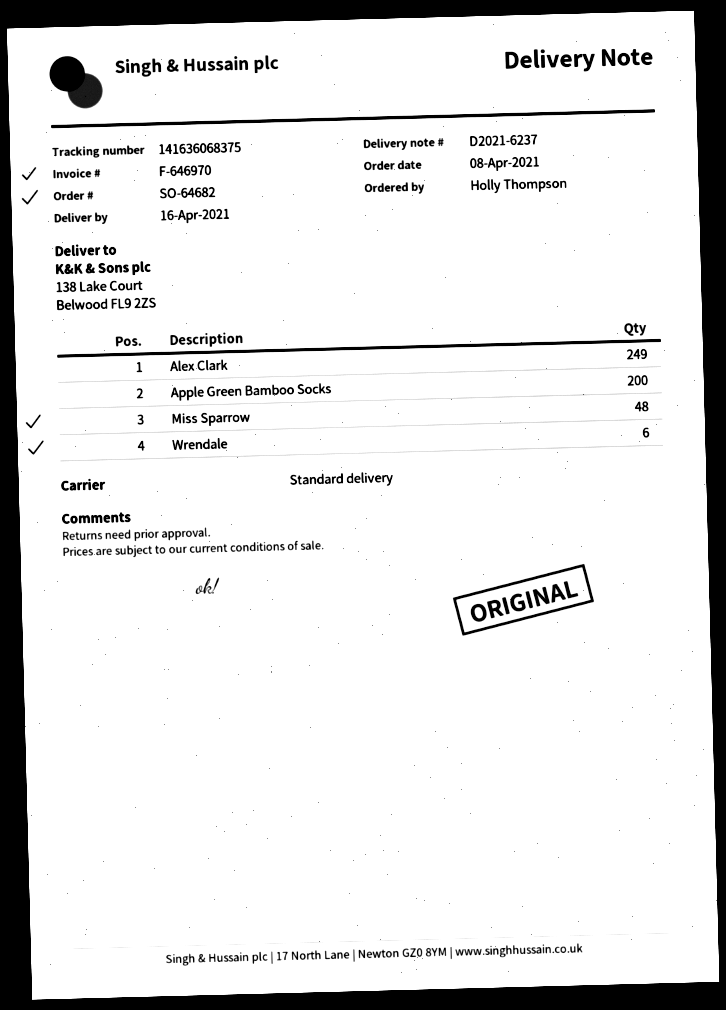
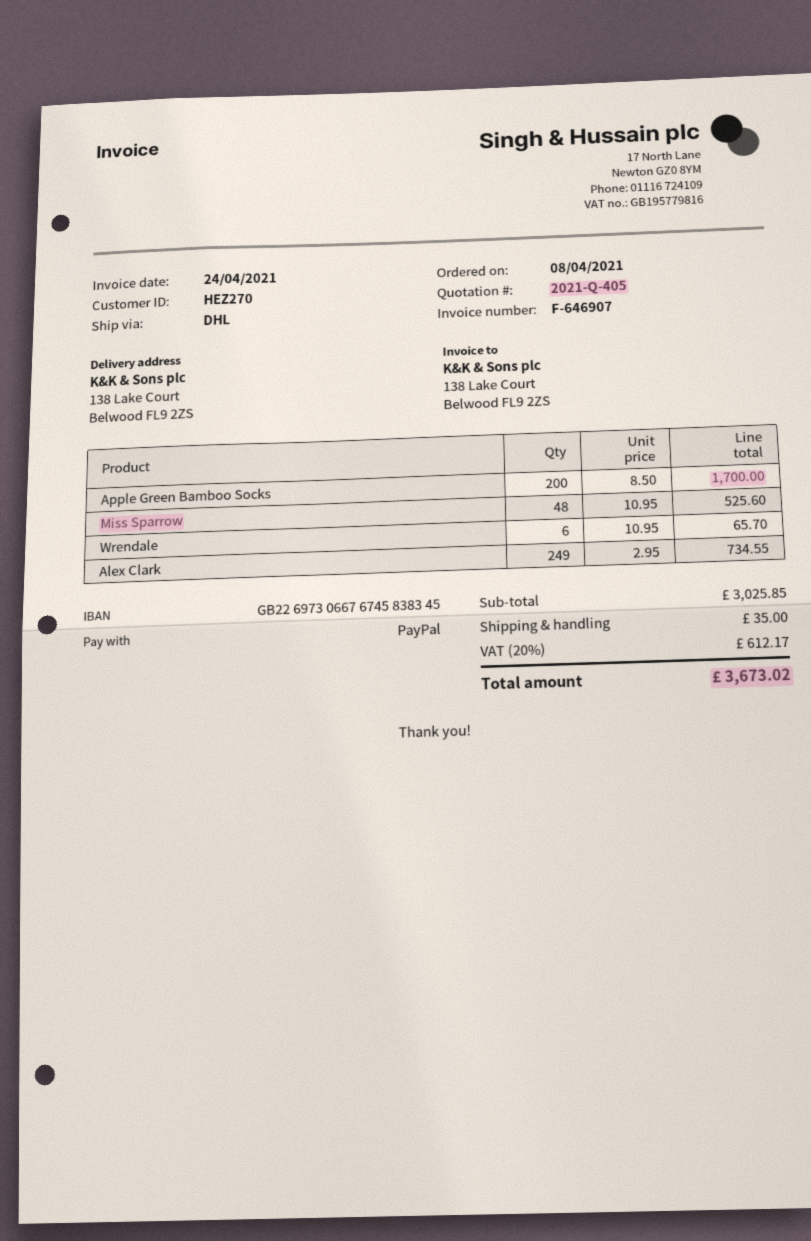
invoice number: F-646970 -> F-646907
shipping method: standard -> DHL

